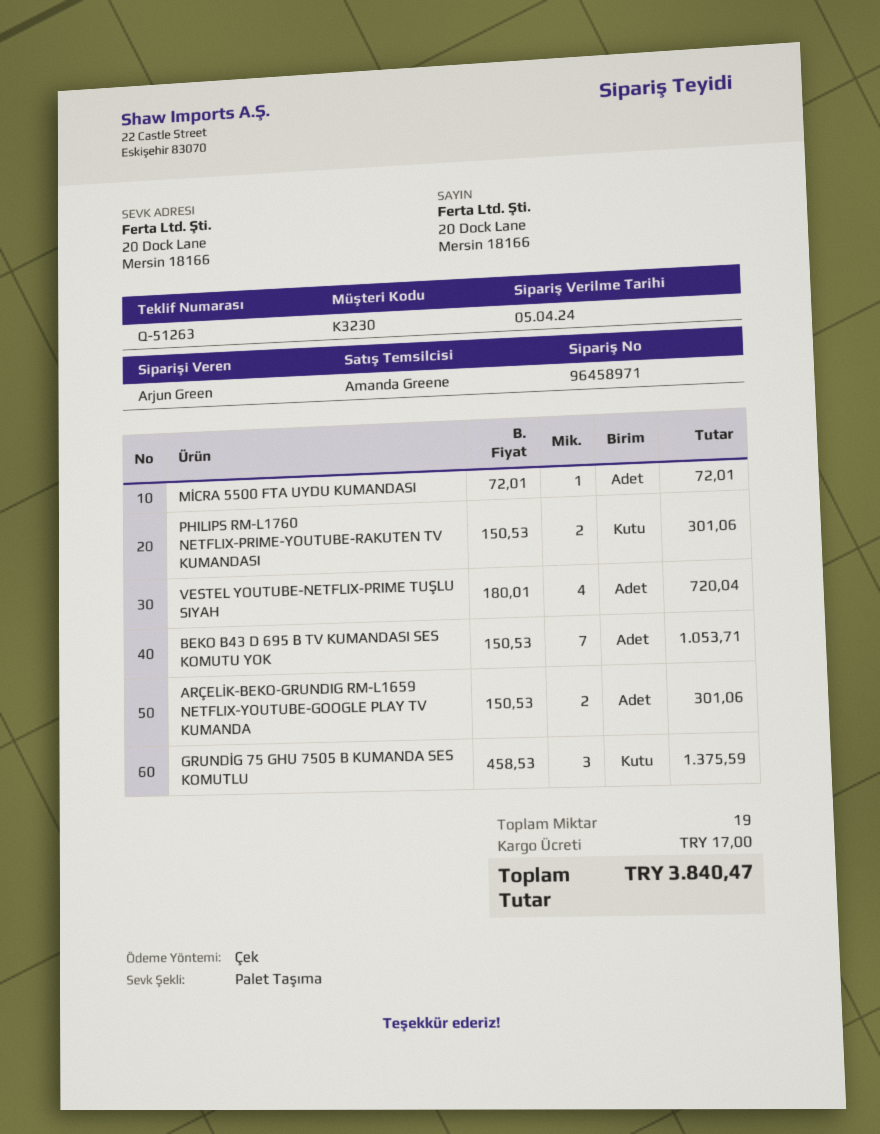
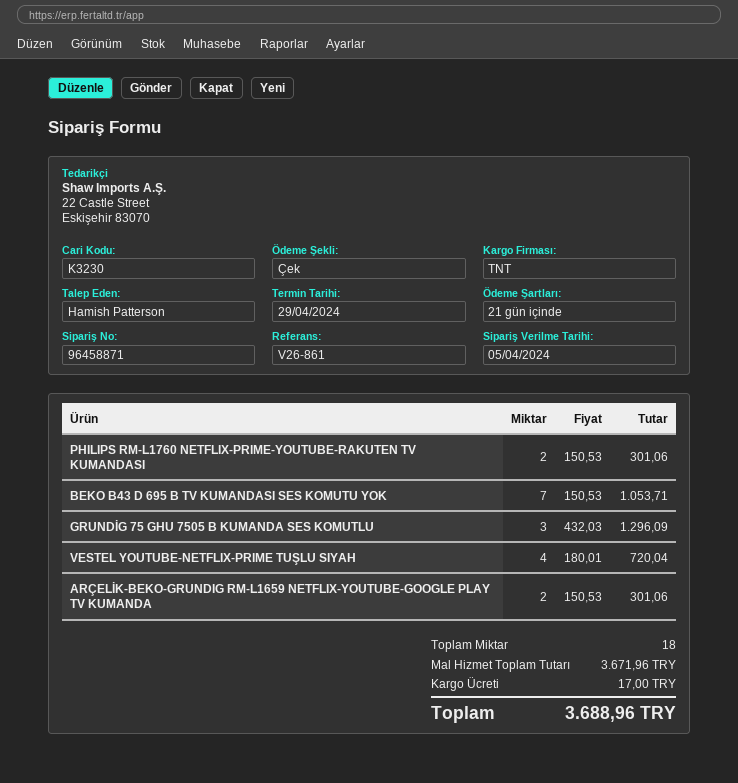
order number: 96458971 -> 96458871
ordered by: Arjun Green -> Hamish Patterson
shipping method: pallet freight -> TNT
MİCRA 5500 FTA UYDU KUMANDASI: 1 x 72.01 = 72.01 -> none
GRUNDİG 75 GHU 7505 B KUMANDA SES KOMUTLU: 3 x 458.53 = 1375.59 -> 3 x 432.03 = 1296.09
total quantity: 19 -> 18
total: 3840.47 -> 3688.96

